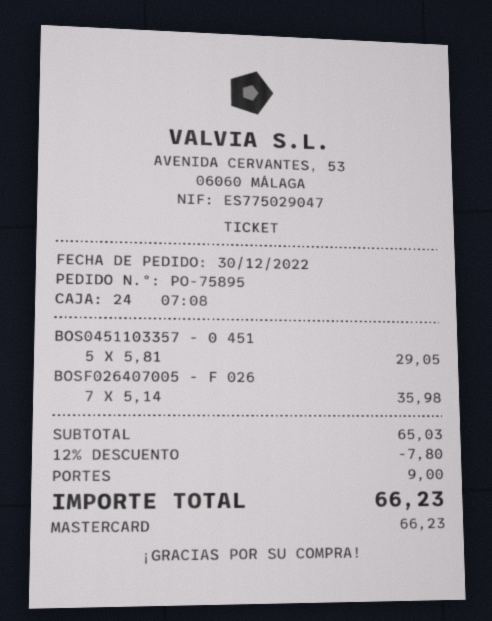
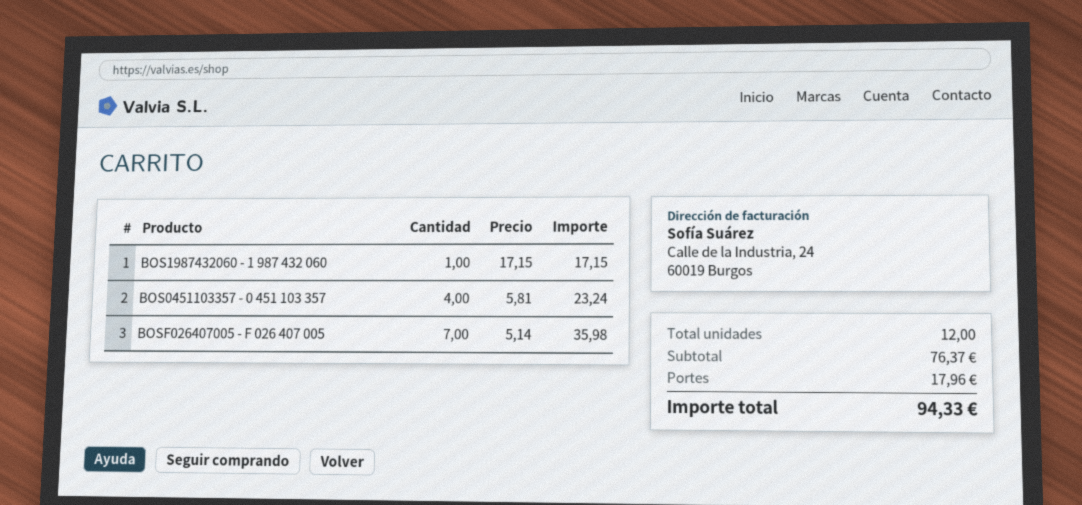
BOS0451103357 - 0 451: 5 x 5.81 = 29.05 -> 4 x 5.81 = 23.24
BOS1987432060 - 1 987 432 060: none -> 1 x 17.15 = 17.15
subtotal: 65.03 -> 76.37
discount: 12% = 7.80 -> none
shipping: 9.00 -> 17.96
total: 66.23 -> 94.33

